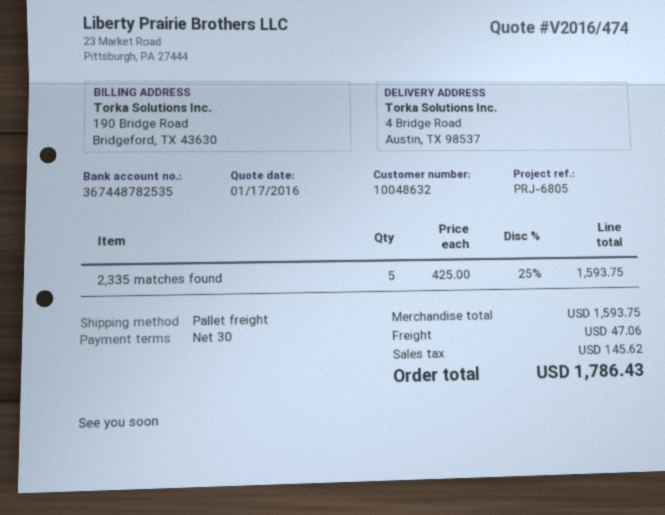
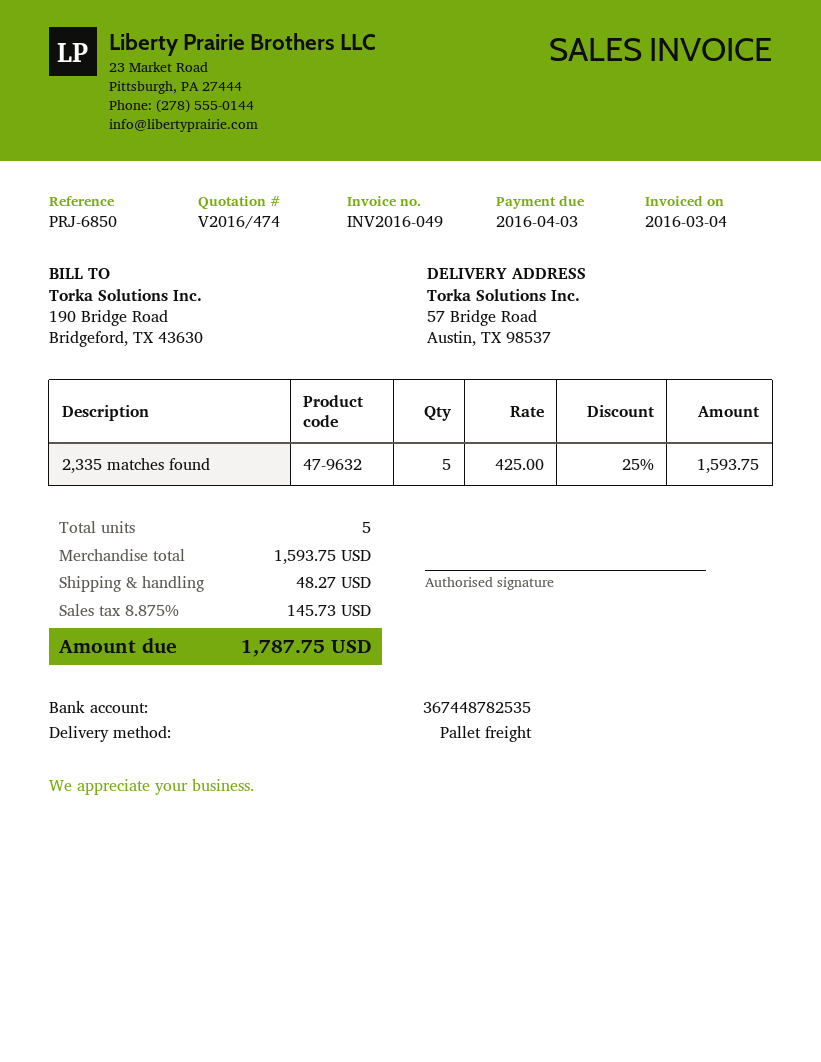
reference: PRJ-6805 -> PRJ-6850
ship to: 4 Bridge Road, Austin, TX 98537 -> 57 Bridge Road, Austin, TX 98537
shipping: 47.06 -> 48.27
tax: 145.62 -> 145.73
total: 1786.43 -> 1787.75

